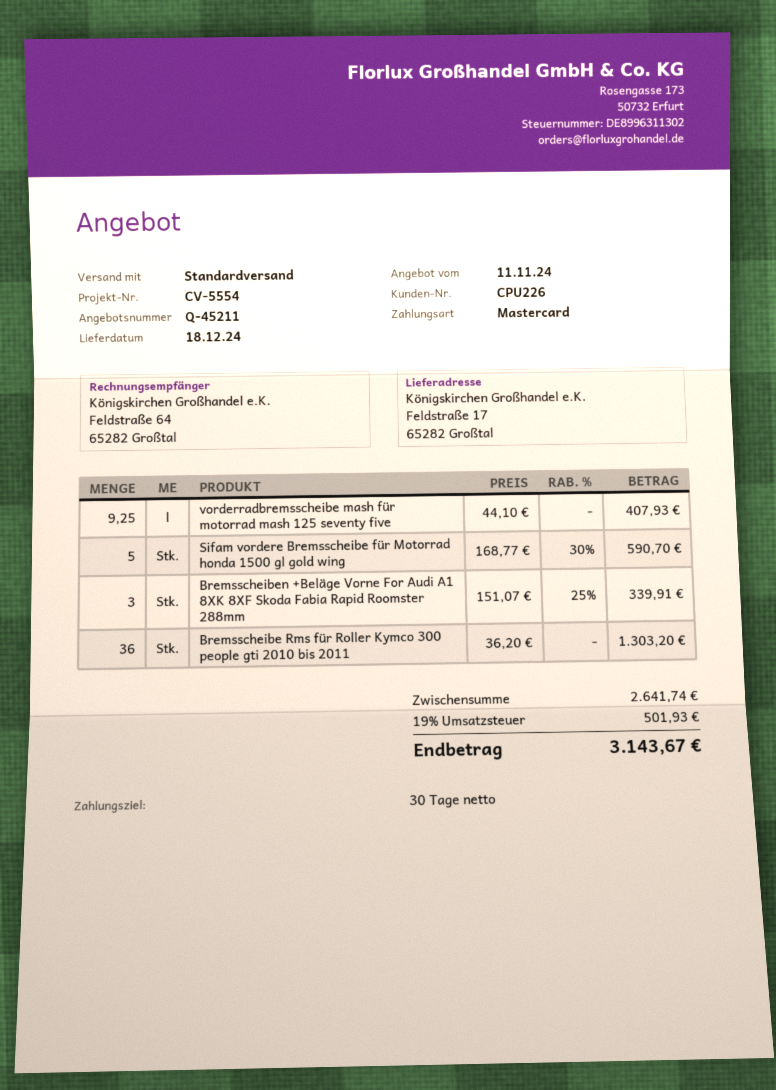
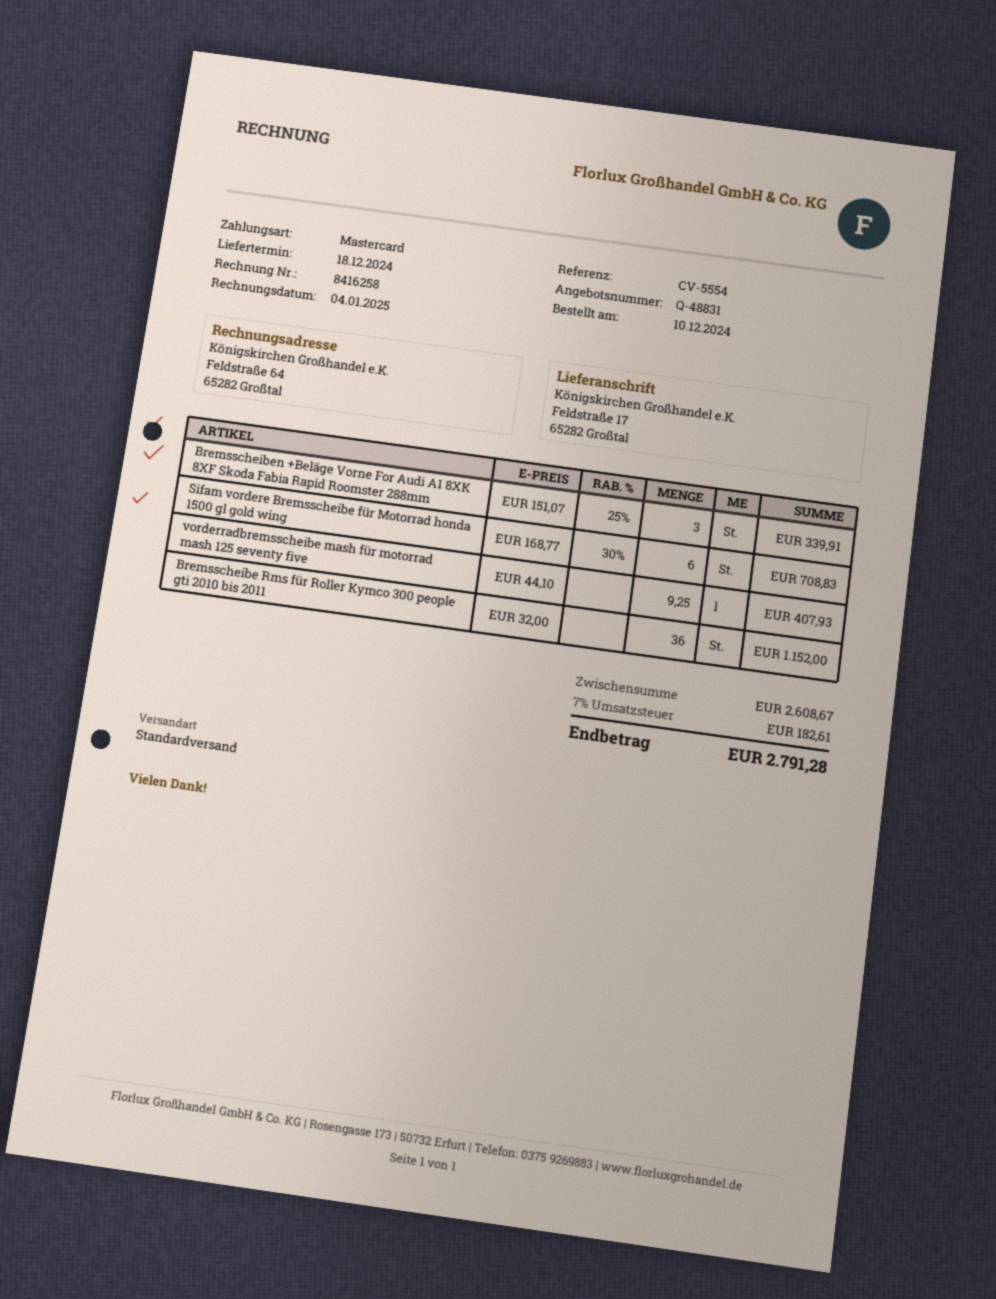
quote number: Q-45211 -> Q-48831
Sifam vordere Bremsscheibe für Motorrad honda 1500 gl gold wing: 5 x 168.77 - 30% = 590.70 -> 6 x 168.77 - 30% = 708.83
Bremsscheibe Rms für Roller Kymco 300 people gti 2010 bis 2011: 36 x 36.20 = 1303.20 -> 36 x 32.00 = 1152.00
subtotal: 2641.74 -> 2608.67
tax: 19% = 501.93 -> 7% = 182.61
total: 3143.67 -> 2791.28

